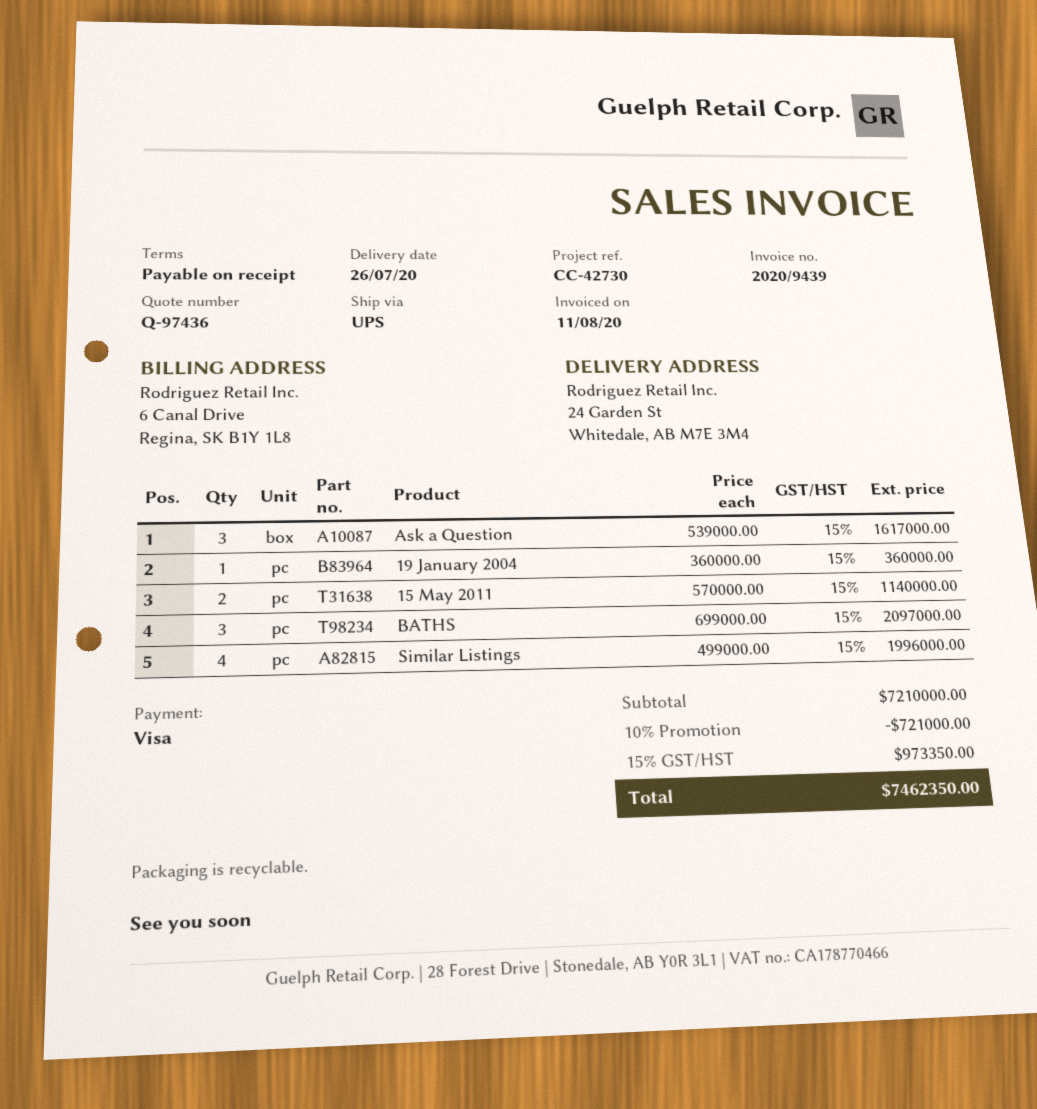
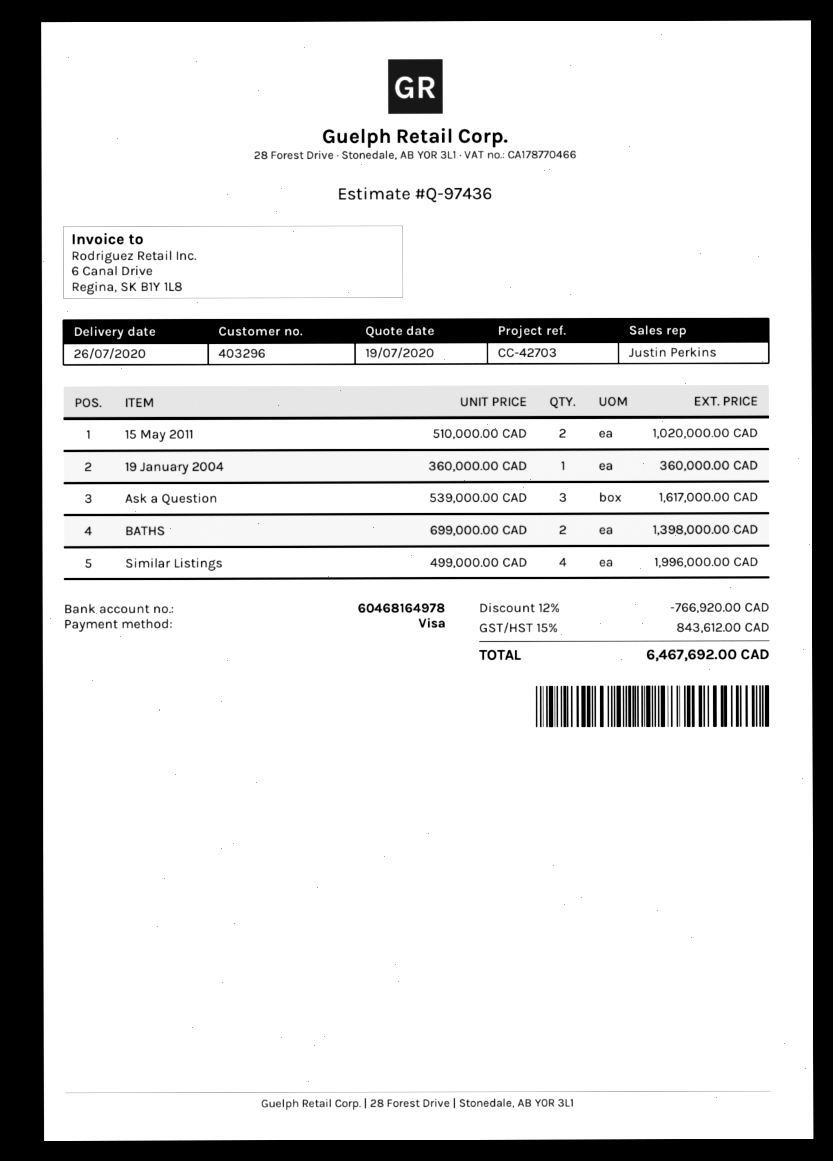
reference: CC-42730 -> CC-42703
15 May 2011: 2 x 570000.00 = 1140000.00 -> 2 x 510000.00 = 1020000.00
BATHS: 3 x 699000.00 = 2097000.00 -> 2 x 699000.00 = 1398000.00
discount: 10% = 721000.00 -> 12% = 766920.00
tax: 15% = 973350.00 -> 15% = 843612.00
total: 7462350.00 -> 6467692.00

